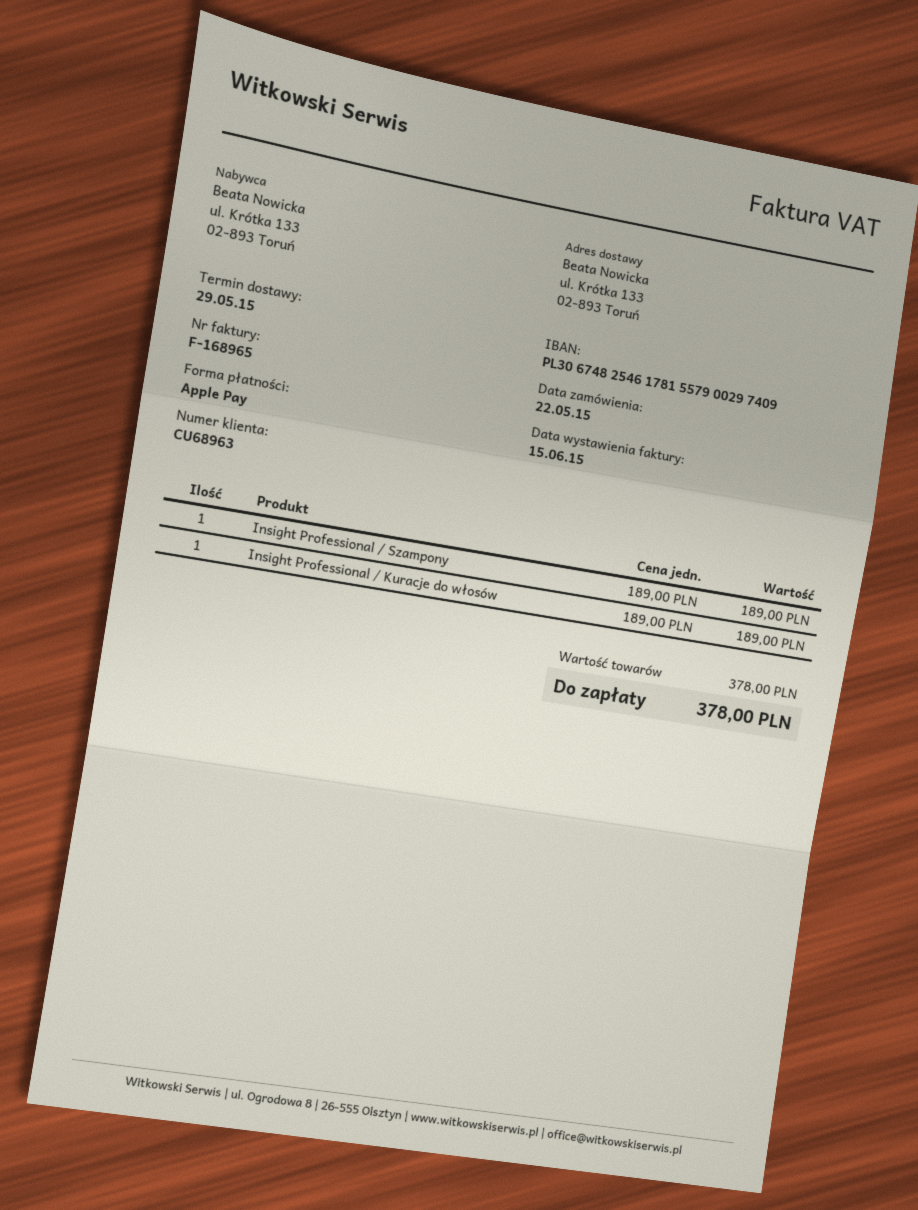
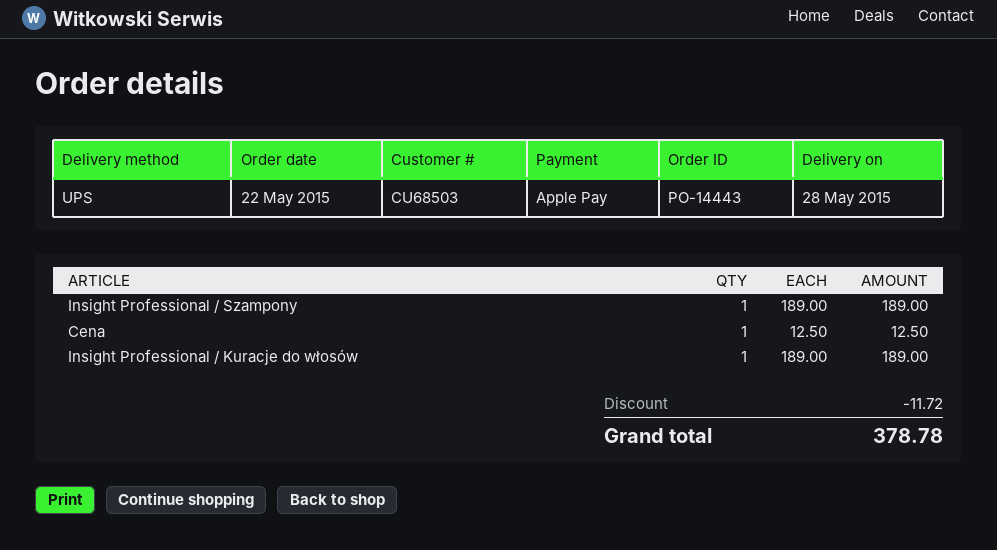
delivery date: 2015-05-29 -> 2015-05-28
customer number: CU68963 -> CU68503
Cena: none -> 1 x 12.50 = 12.50
discount: none -> 11.72
total: 378.00 -> 378.78

